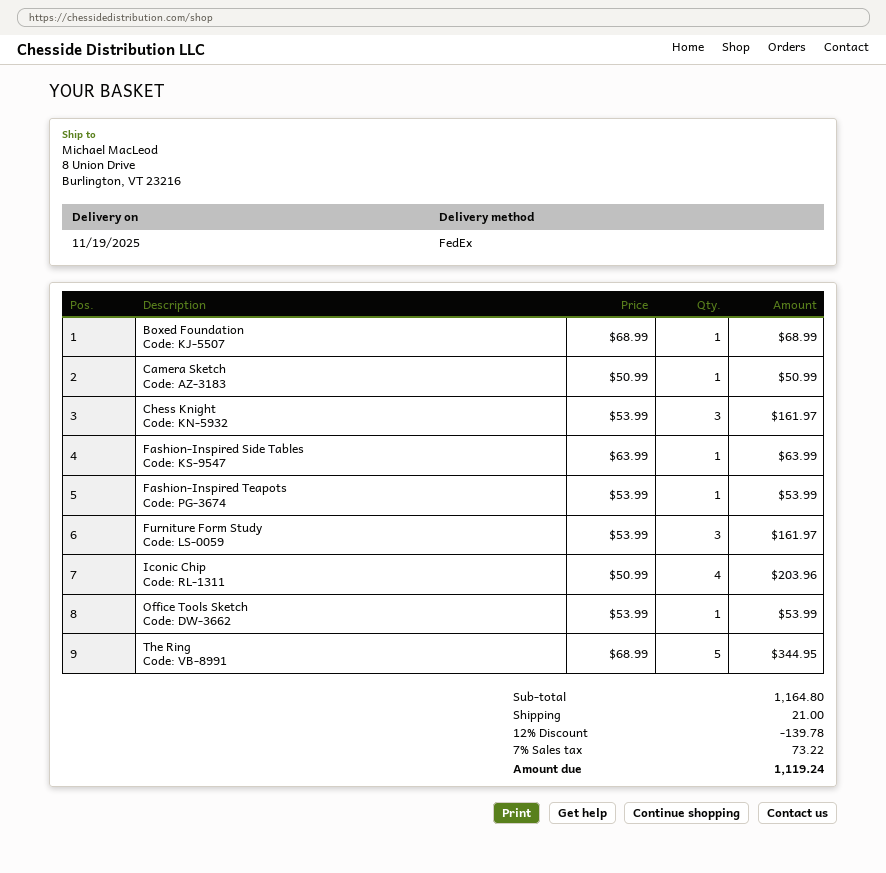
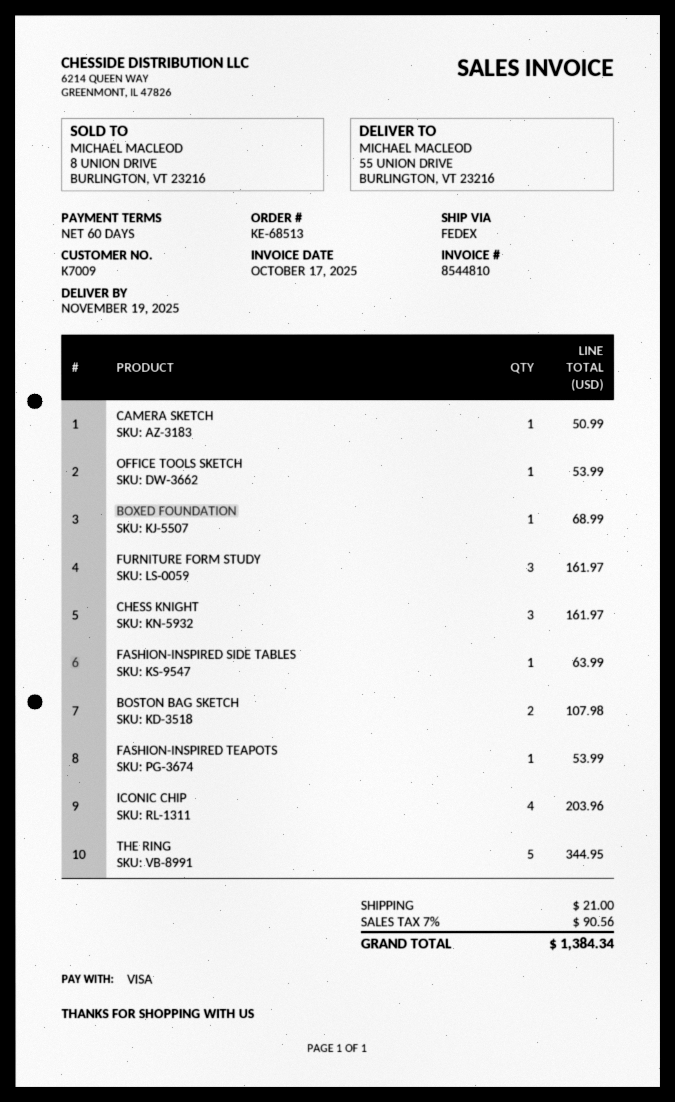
ship to: 8 Union Drive, Burlington, VT 23216 -> 55 UNION DRIVE, BURLINGTON, VT 23216
BOSTON BAG SKETCH: none -> 2 for 107.98
discount: 12% = 139.78 -> none
tax: 7% = 73.22 -> 7% = 90.56
total: 1119.24 -> 1384.34

